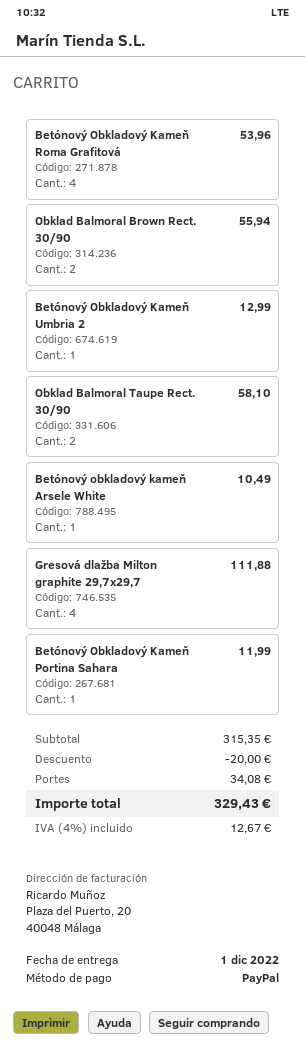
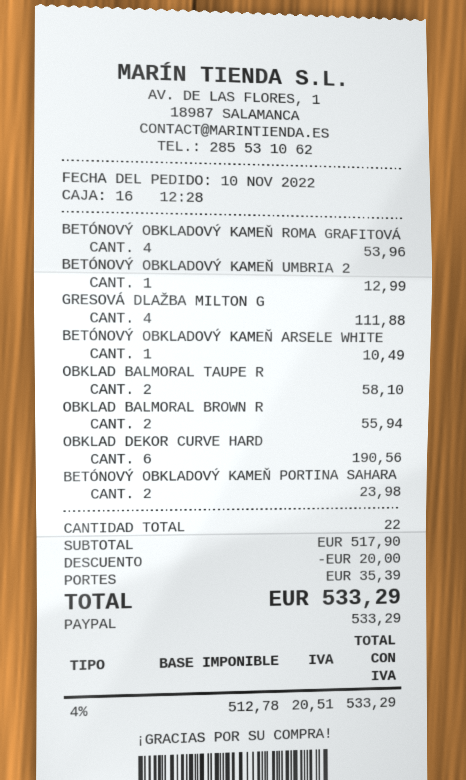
Betónový Obkladový Kameň Portina Sahara: 1 for 11.99 -> 2 for 23.98
OBKLAD DEKOR CURVE HARD: none -> 6 for 190.56
subtotal: 315.35 -> 517.90
shipping: 34.08 -> 35.39
tax: 4% = 12.67 -> 4% = 20.51
total: 329.43 -> 533.29

